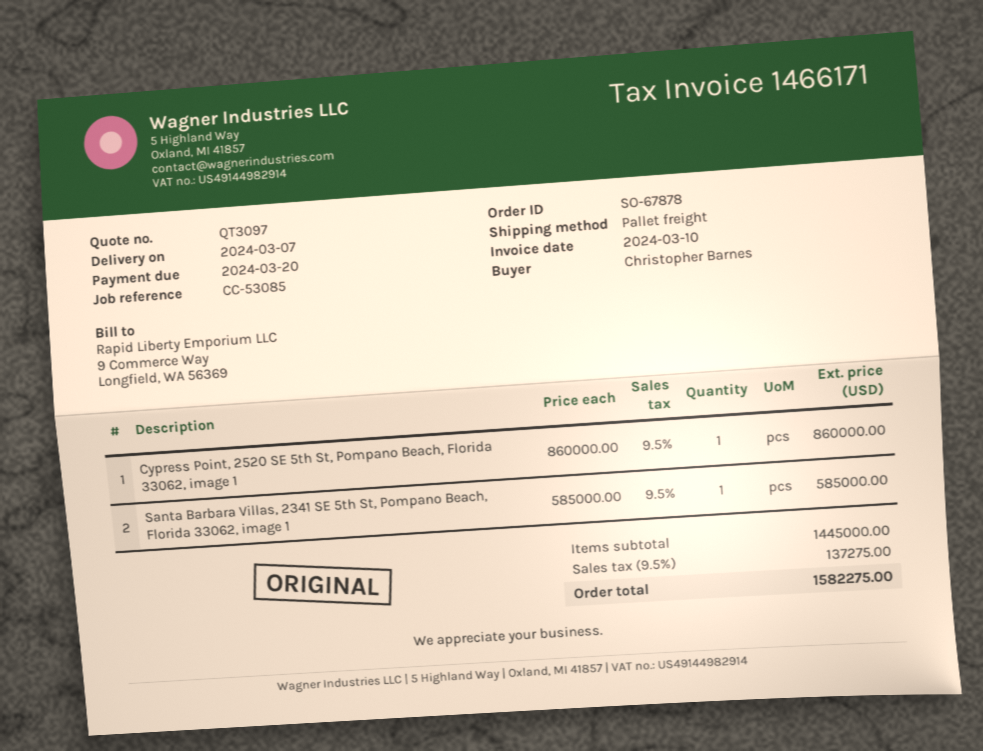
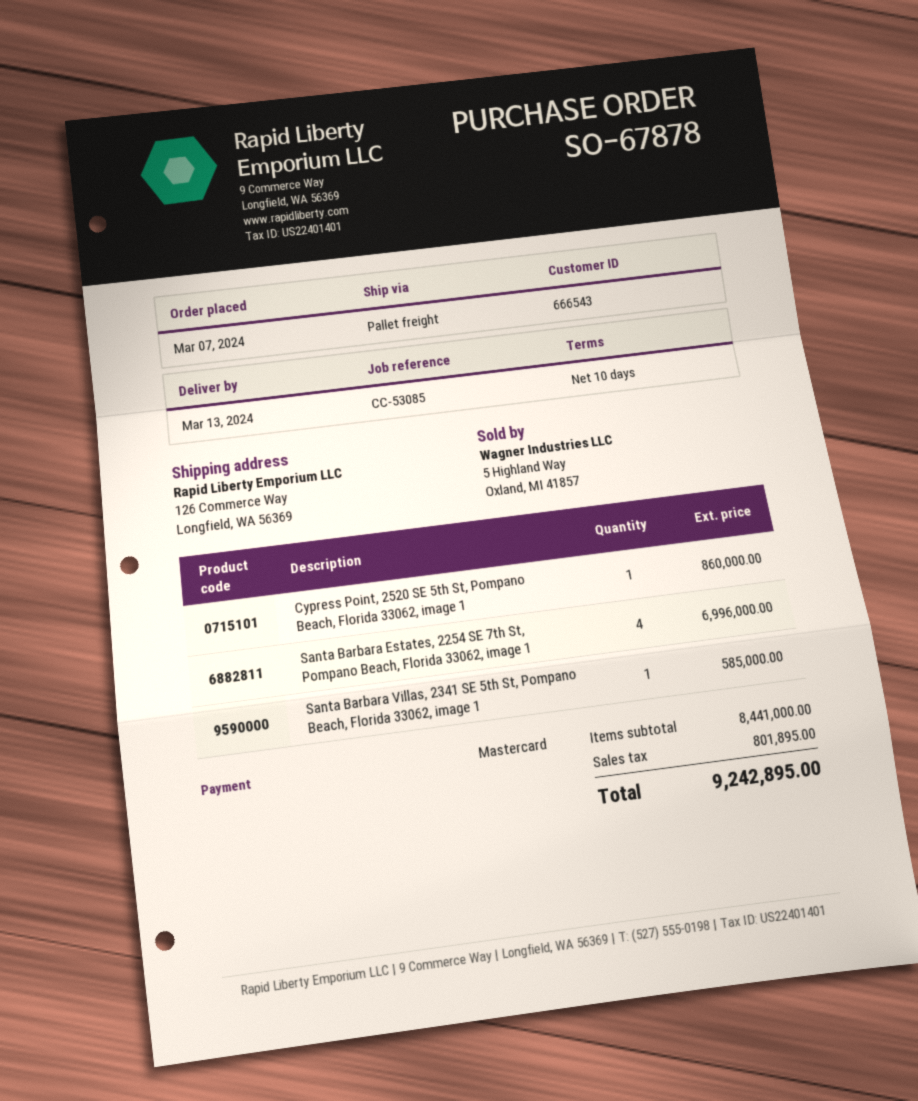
delivery date: 2024-03-07 -> 2024-03-13
Santa Barbara Estates, 2254 SE 7th St, Pompano Beach, Florida 33062, image 1: none -> 4 for 6996000.00
subtotal: 1445000.00 -> 8441000.00
tax: 137275.00 -> 801895.00
total: 1582275.00 -> 9242895.00

